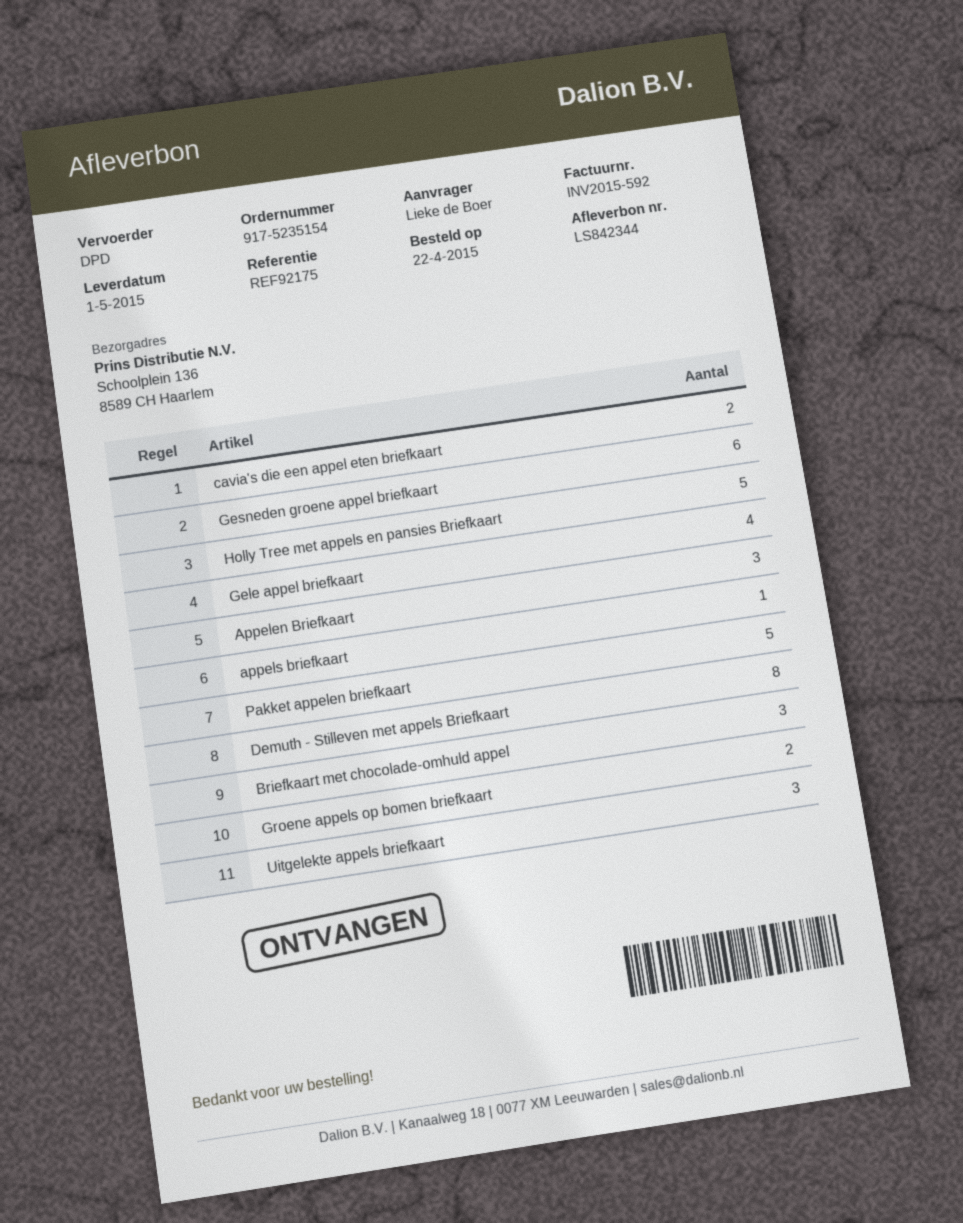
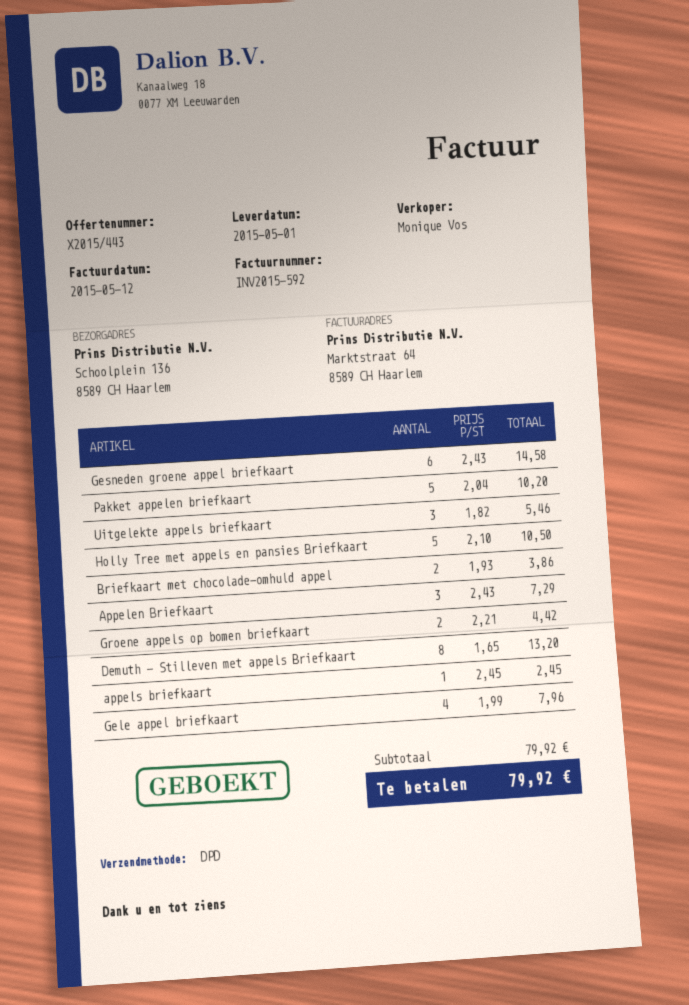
cavia's die een appel eten briefkaart: 2 -> none
Briefkaart met chocolade-omhuld appel: 3 -> 2

